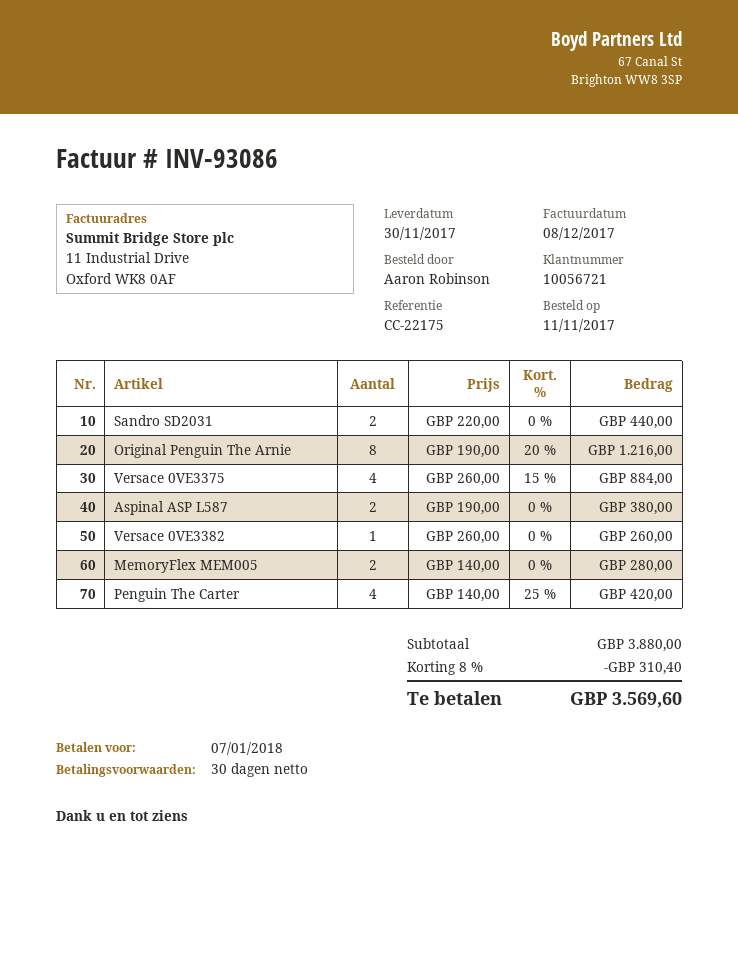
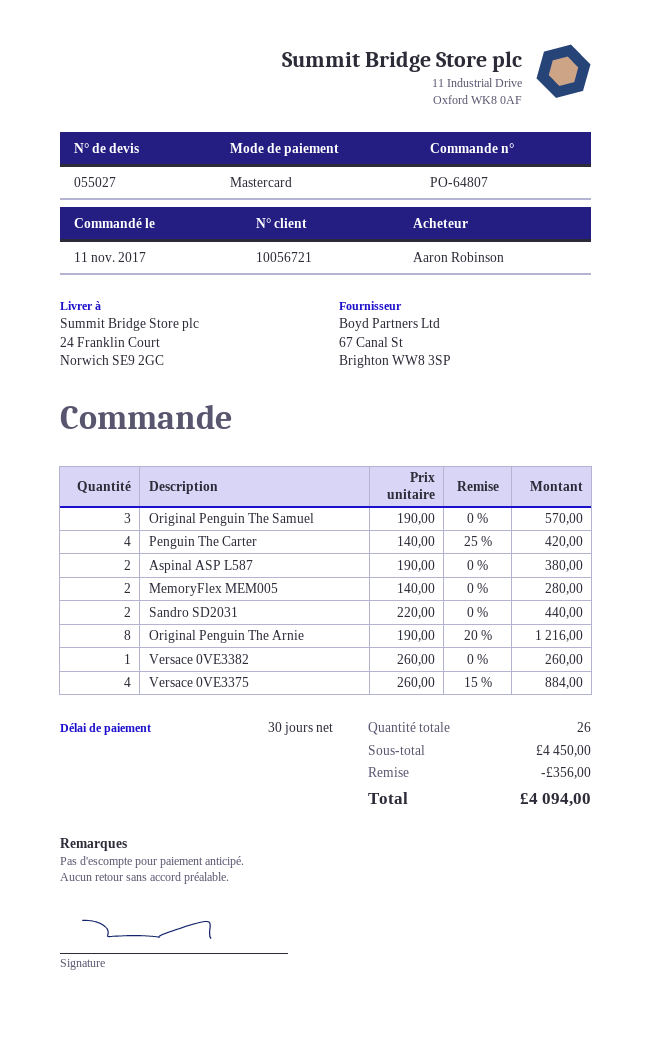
Original Penguin The Samuel: none -> 3 x 190.00 = 570.00
subtotal: 3880.00 -> 4450.00
discount: 310.40 -> 356.00
total: 3569.60 -> 4094.00

